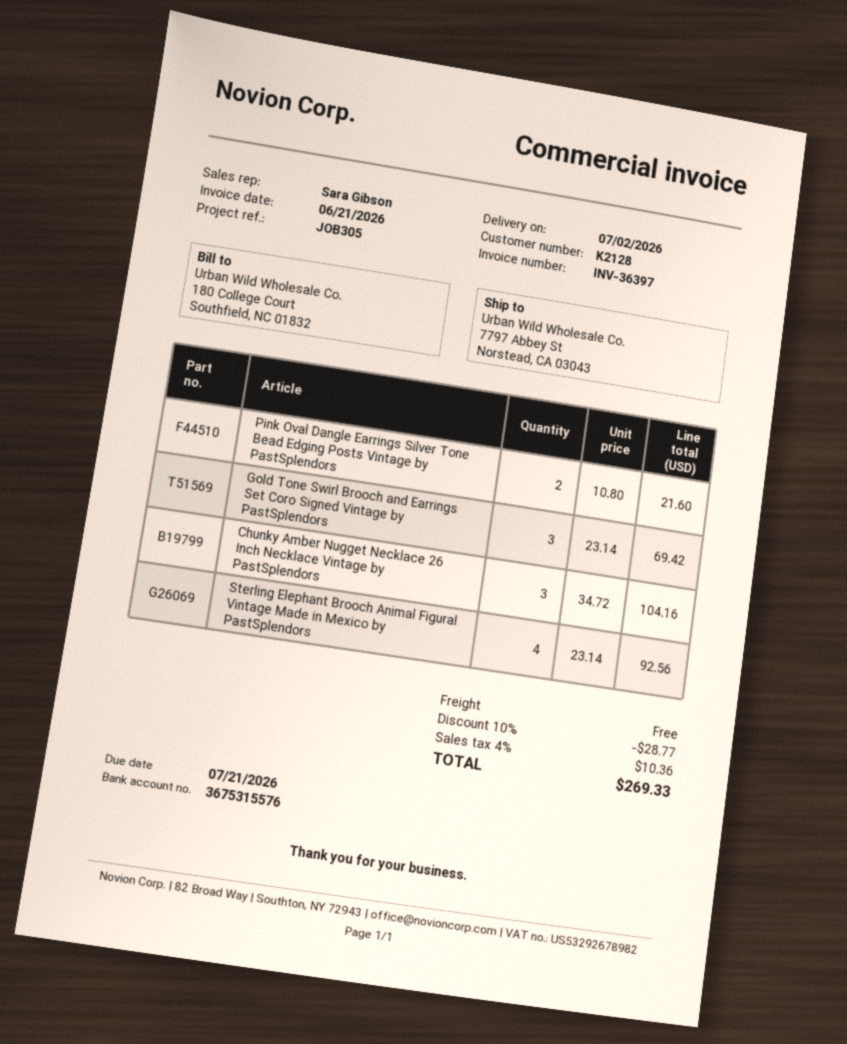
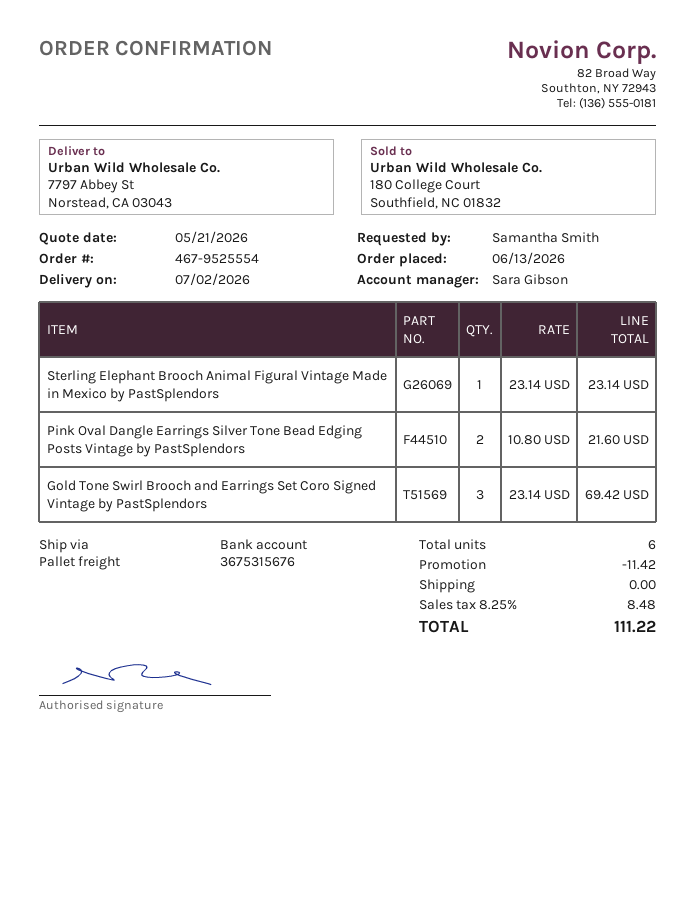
bank account: 3675315576 -> 3675315676
Chunky Amber Nugget Necklace 26 Inch Necklace Vintage by PastSplendors: 3 x 34.72 = 104.16 -> none
Sterling Elephant Brooch Animal Figural Vintage Made in Mexico by PastSplendors: 4 x 23.14 = 92.56 -> 1 x 23.14 = 23.14
discount: 28.77 -> 11.42
tax: 4% = 10.36 -> 8.25% = 8.48
total: 269.33 -> 111.22

